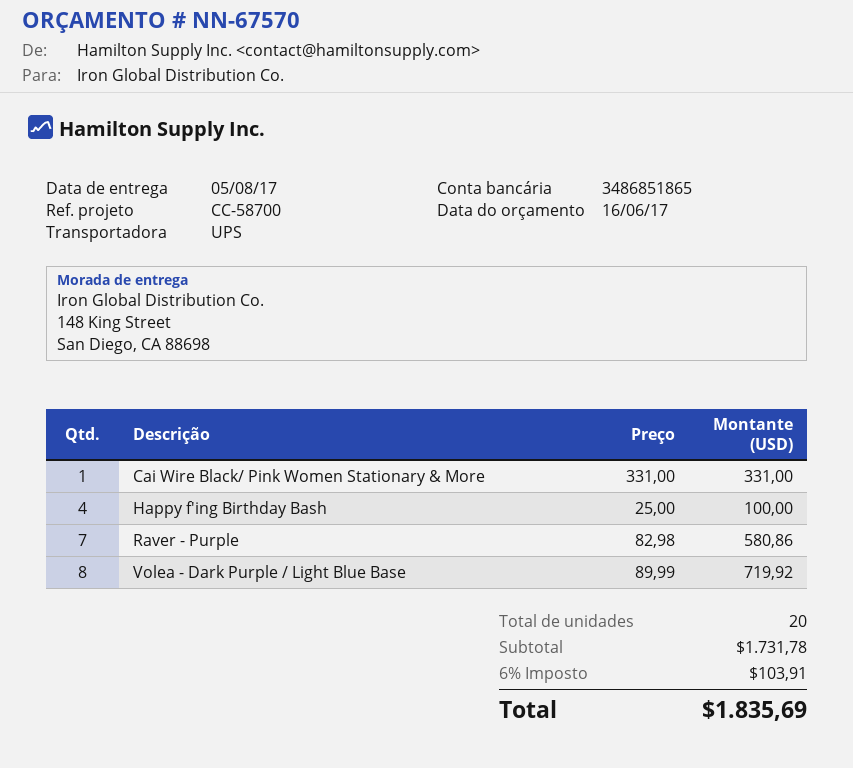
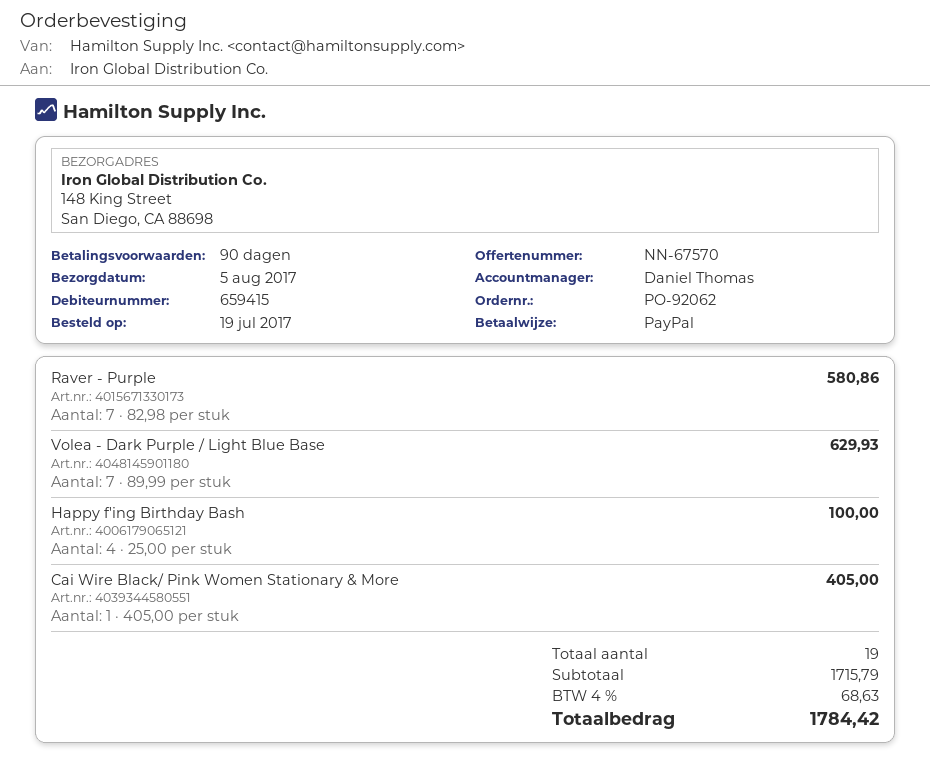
Cai Wire Black/ Pink Women Stationary & More: 1 x 331.00 = 331.00 -> 1 x 405.00 = 405.00
Volea - Dark Purple / Light Blue Base: 8 x 89.99 = 719.92 -> 7 x 89.99 = 629.93
total quantity: 20 -> 19
subtotal: 1731.78 -> 1715.79
tax: 6% = 103.91 -> 4% = 68.63
total: 1835.69 -> 1784.42

